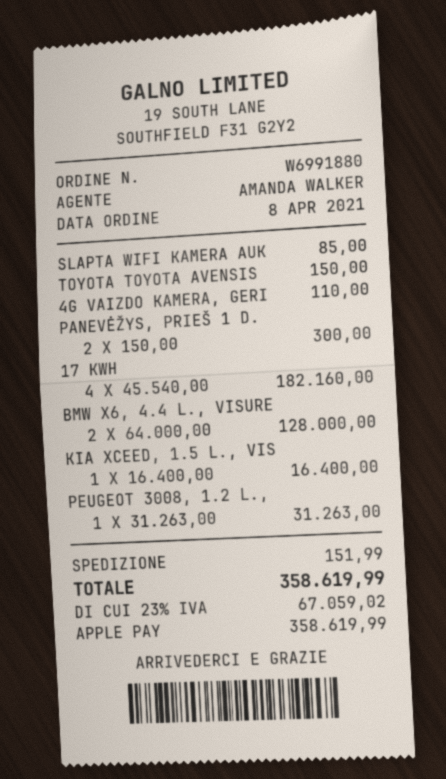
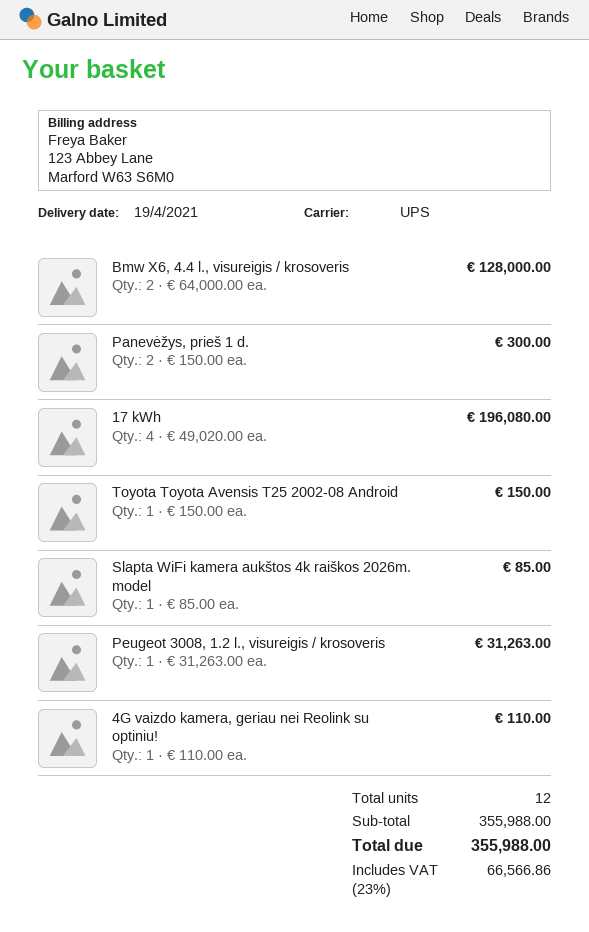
17 KWH: 4 x 45540.00 = 182160.00 -> 4 x 49020.00 = 196080.00
KIA XCEED, 1.5 L., VIS: 1 x 16400.00 = 16400.00 -> none
shipping: 151.99 -> none
tax: 23% = 67059.02 -> 23% = 66566.86
total: 358619.99 -> 355988.00

